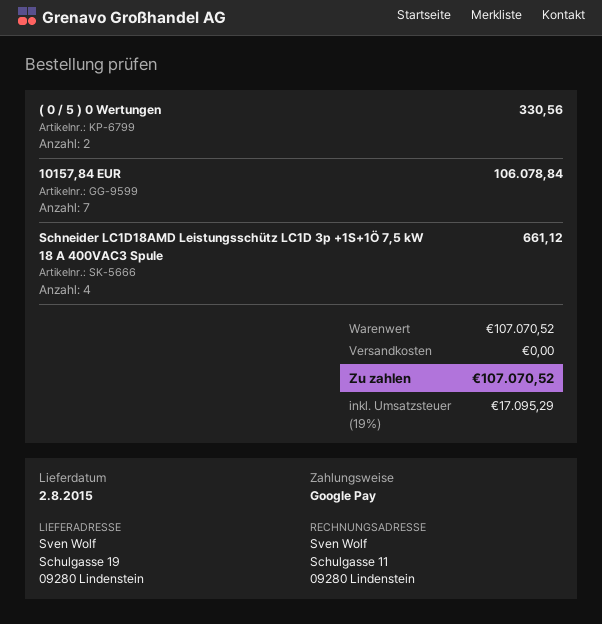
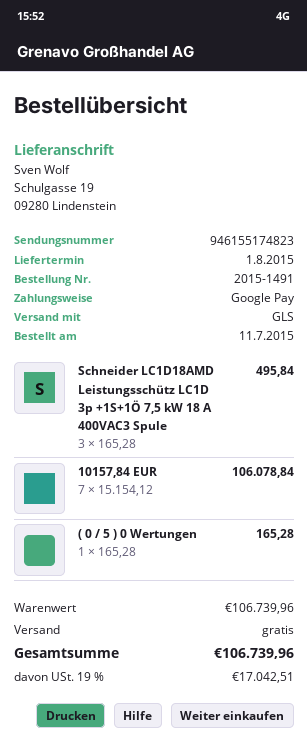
delivery date: 2015-08-02 -> 2015-08-01
( 0 / 5 ) 0 Wertungen: 2 for 330.56 -> 1 for 165.28
Schneider LC1D18AMD Leistungsschütz LC1D 3p +1S+1Ö 7,5 kW 18 A 400VAC3 Spule: 4 for 661.12 -> 3 for 495.84
subtotal: 107070.52 -> 106739.96
tax: 19% = 17095.29 -> 19% = 17042.51
total: 107070.52 -> 106739.96

